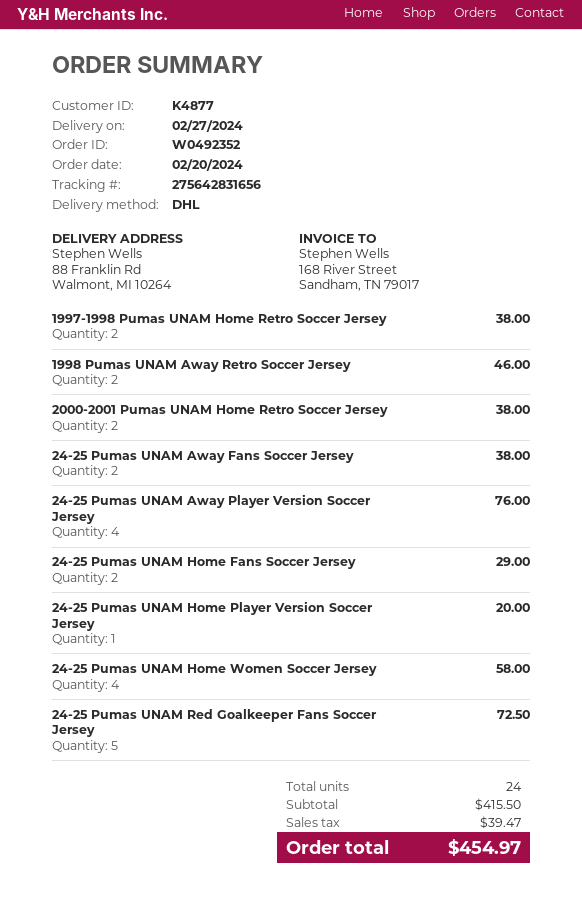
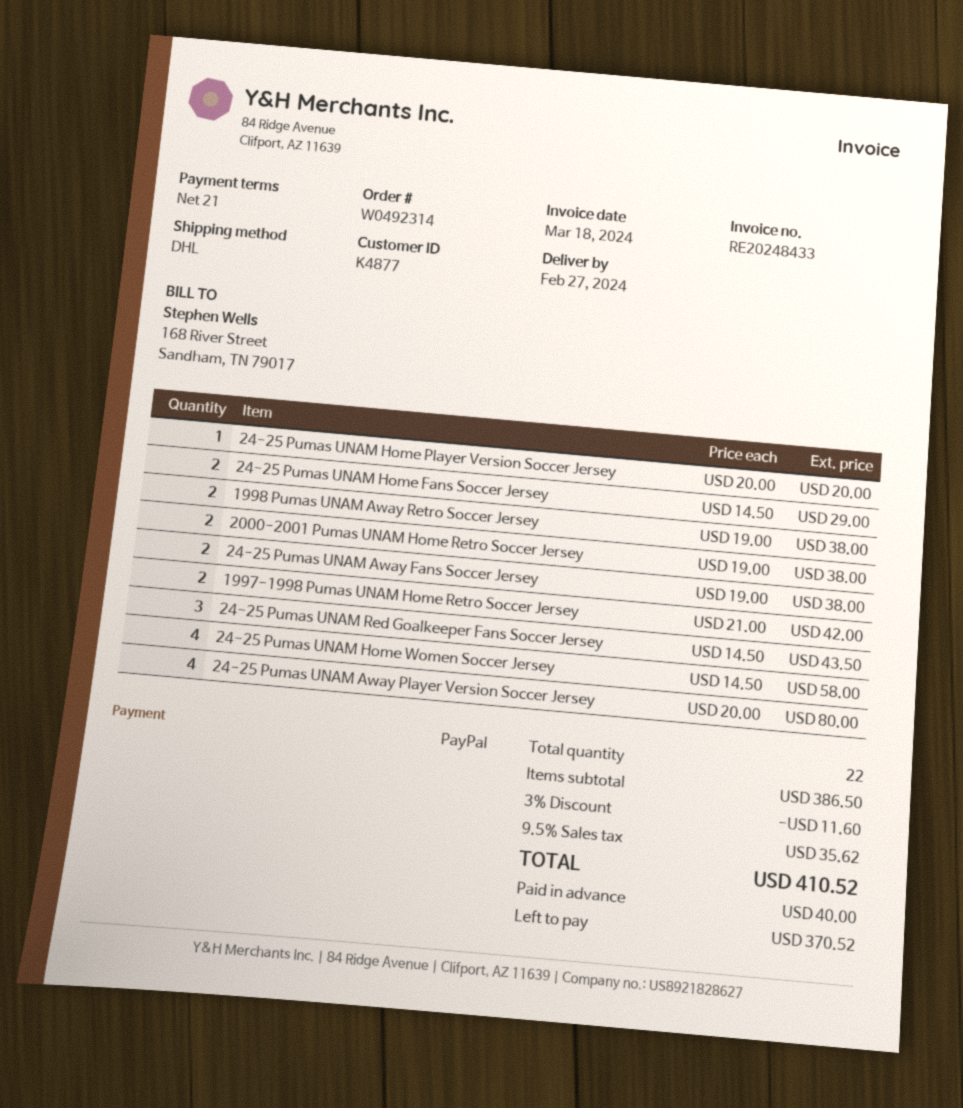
order number: W0492352 -> W0492314
1997-1998 Pumas UNAM Home Retro Soccer Jersey: 2 for 38.00 -> 2 for 42.00
1998 Pumas UNAM Away Retro Soccer Jersey: 2 for 46.00 -> 2 for 38.00
24-25 Pumas UNAM Away Player Version Soccer Jersey: 4 for 76.00 -> 4 for 80.00
24-25 Pumas UNAM Red Goalkeeper Fans Soccer Jersey: 5 for 72.50 -> 3 for 43.50
total quantity: 24 -> 22
subtotal: 415.50 -> 386.50
discount: none -> 3% = 11.60
tax: 39.47 -> 35.62
total: 454.97 -> 410.52

